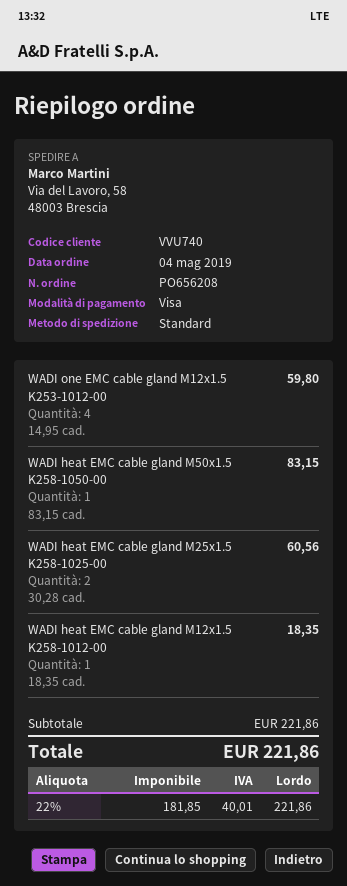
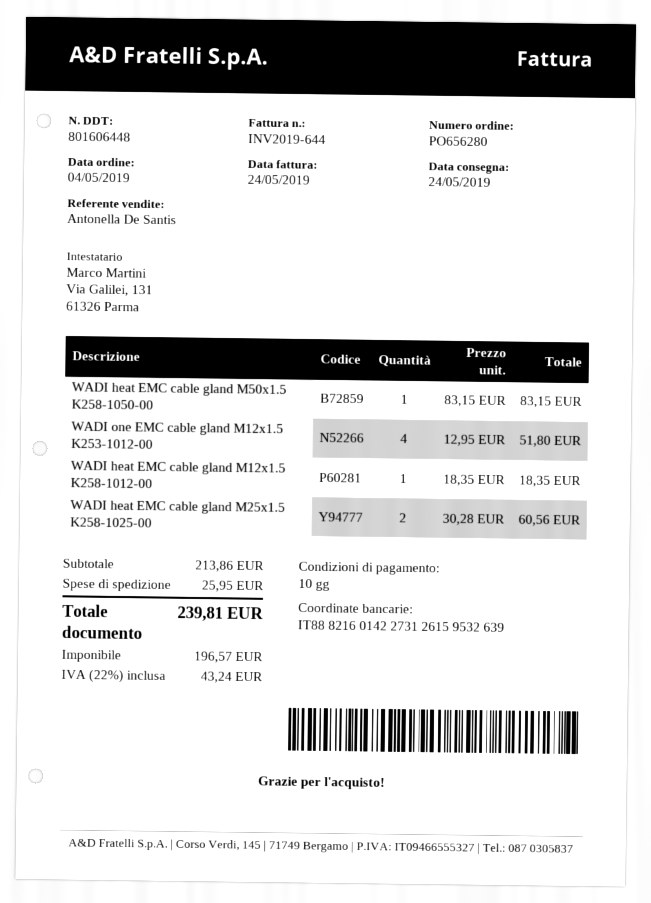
order number: PO656208 -> PO656280
WADI one EMC cable gland M12x1.5 K253-1012-00: 4 x 14.95 = 59.80 -> 4 x 12.95 = 51.80
subtotal: 221.86 -> 213.86
shipping: none -> 25.95
net: 181.85 -> 196.57
tax: 22% = 40.01 -> 22% = 43.24
total: 221.86 -> 239.81

